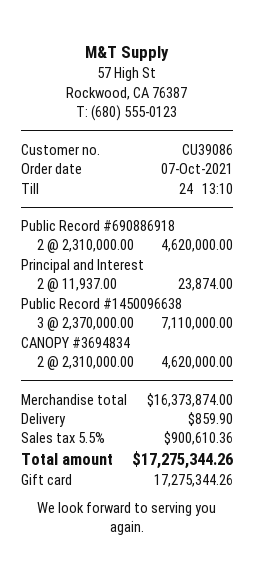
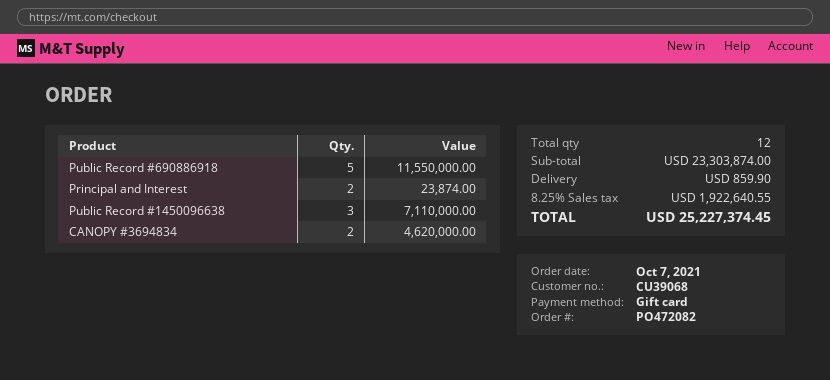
customer number: CU39086 -> CU39068
Public Record #690886918: 2 for 4620000.00 -> 5 for 11550000.00
subtotal: 16373874.00 -> 23303874.00
tax: 5.5% = 900610.36 -> 8.25% = 1922640.55
total: 17275344.26 -> 25227374.45

